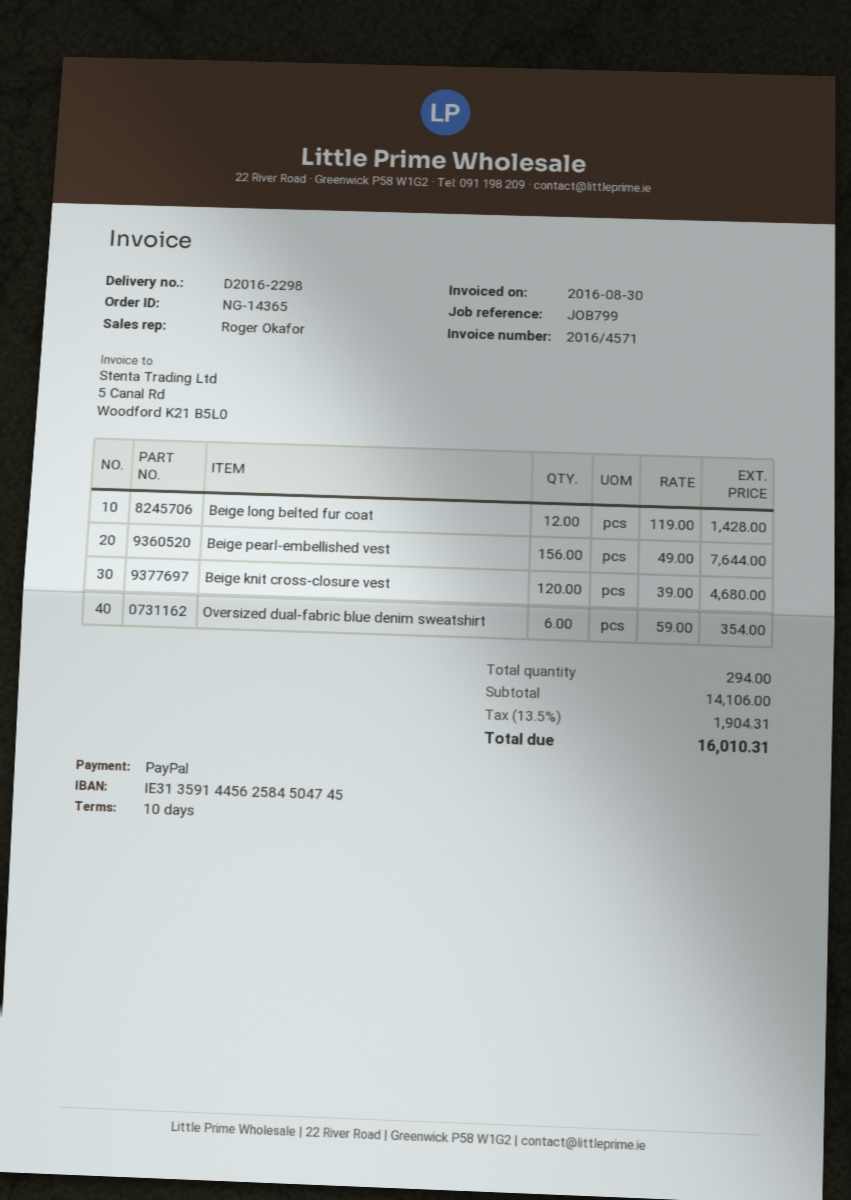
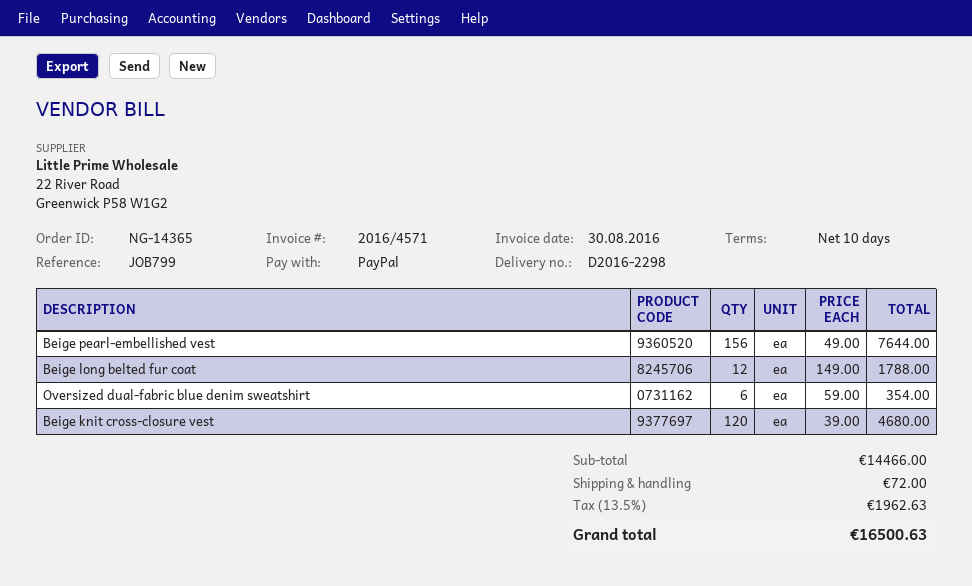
Beige long belted fur coat: 12 x 119.00 = 1428.00 -> 12 x 149.00 = 1788.00
subtotal: 14106.00 -> 14466.00
shipping: none -> 72.00
tax: 13.5% = 1904.31 -> 13.5% = 1962.63
total: 16010.31 -> 16500.63

